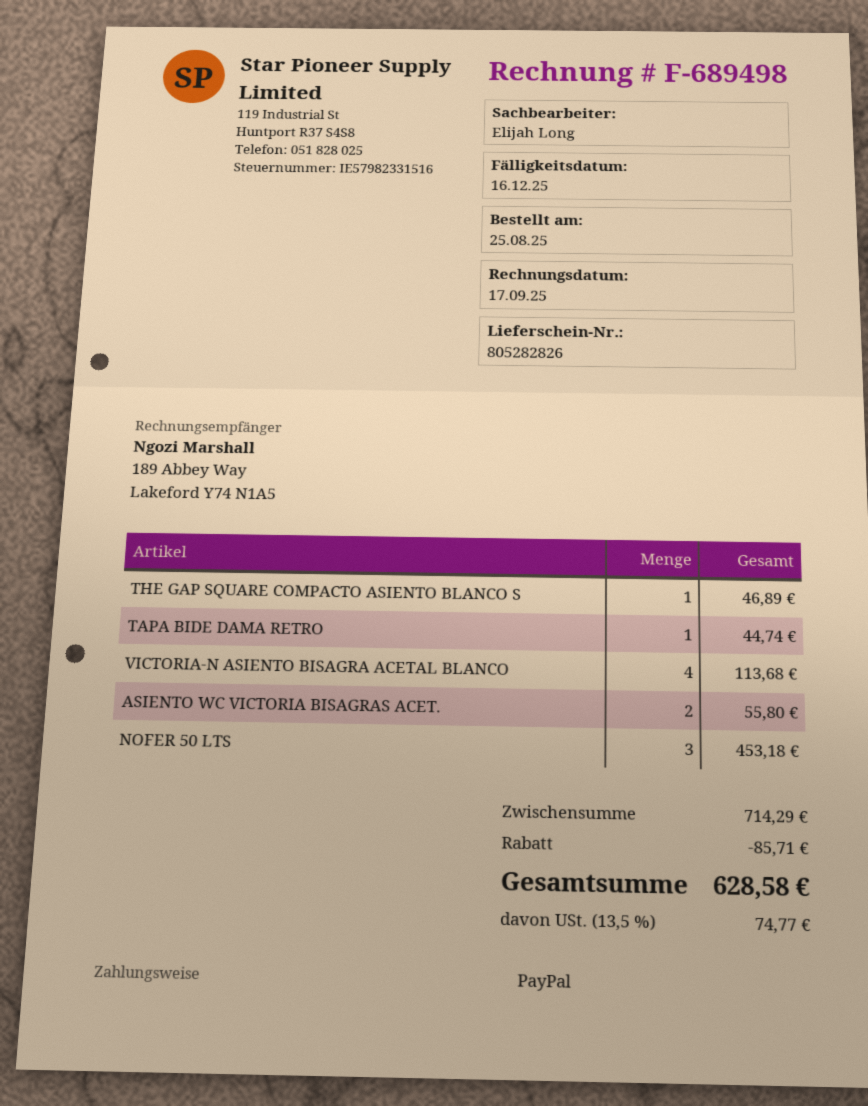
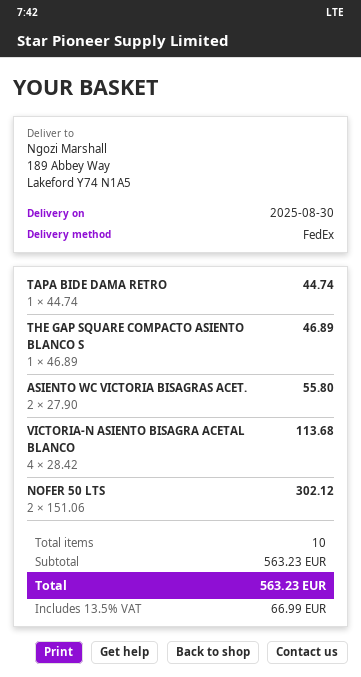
NOFER 50 LTS: 3 for 453.18 -> 2 for 302.12
subtotal: 714.29 -> 563.23
discount: 85.71 -> none
tax: 13.5% = 74.77 -> 13.5% = 66.99
total: 628.58 -> 563.23

